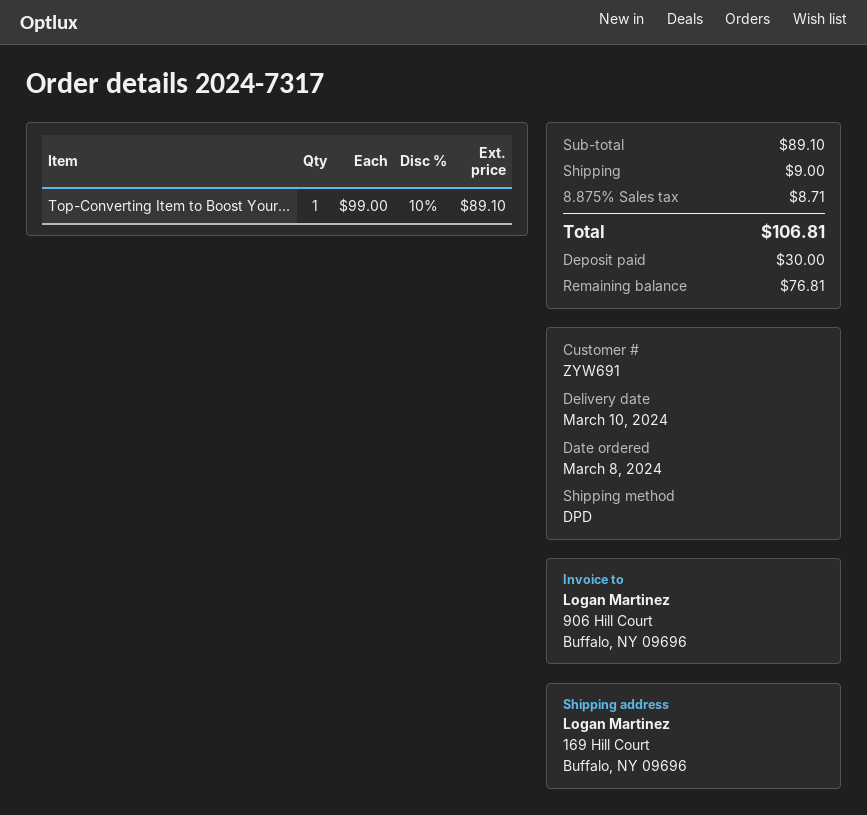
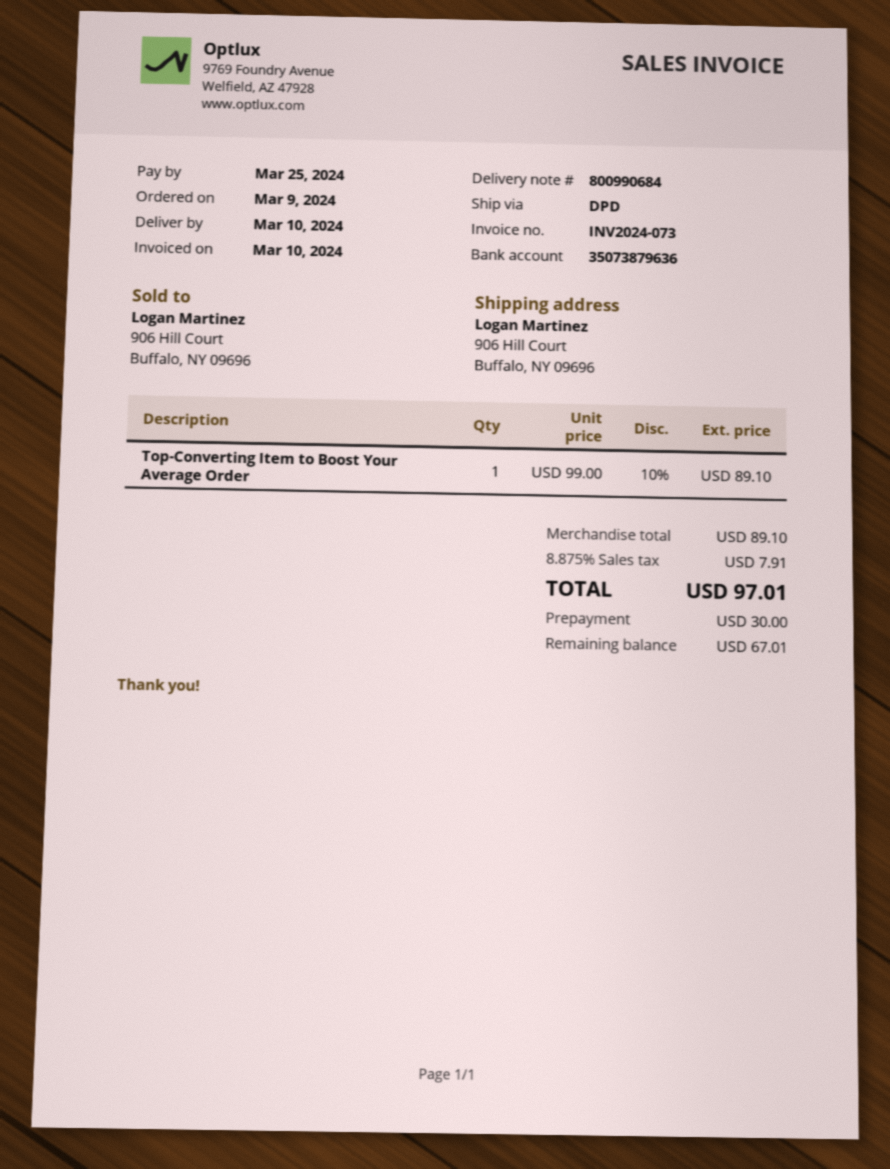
order date: 2024-03-08 -> 2024-03-09
ship to: 169 Hill Court, Buffalo, NY 09696 -> 906 Hill Court, Buffalo, NY 09696
shipping: 9.00 -> none
tax: 8.875% = 8.71 -> 8.875% = 7.91
total: 106.81 -> 97.01
balance: 76.81 -> 67.01

